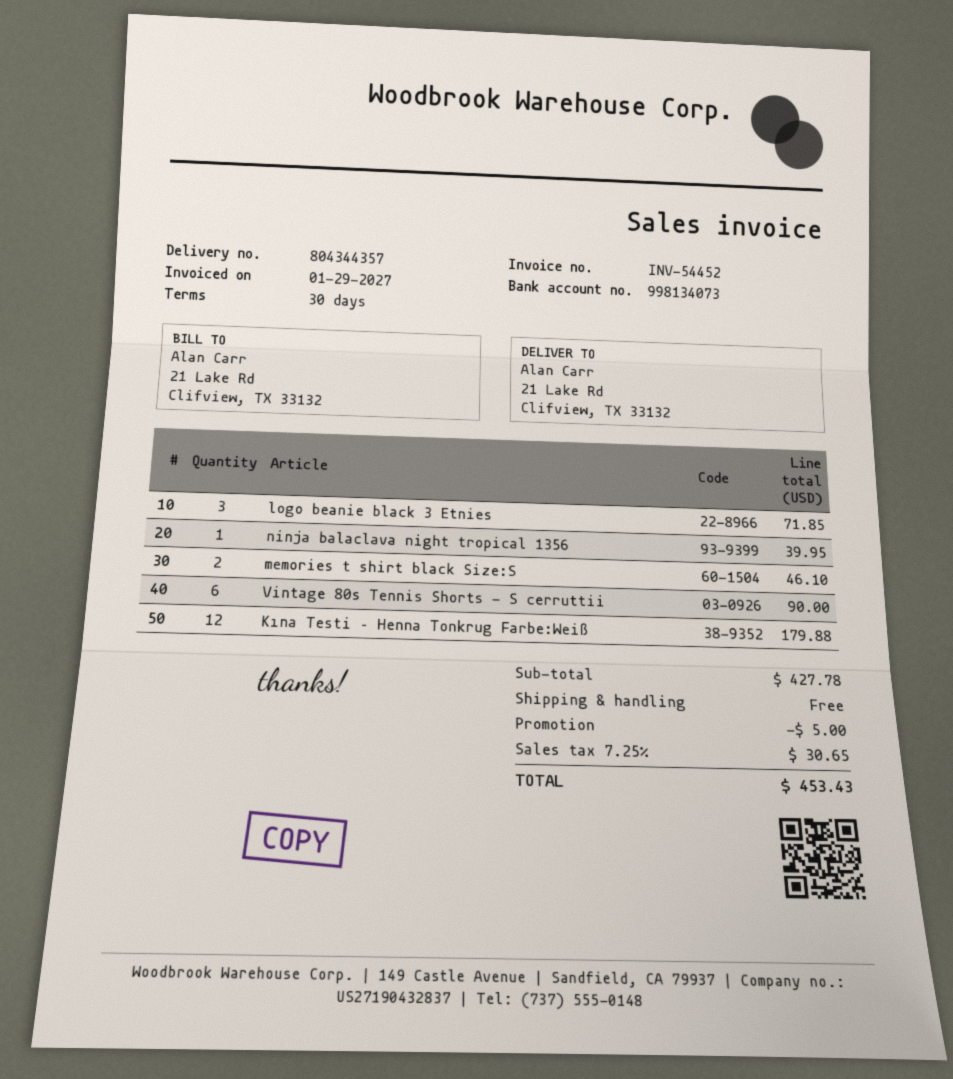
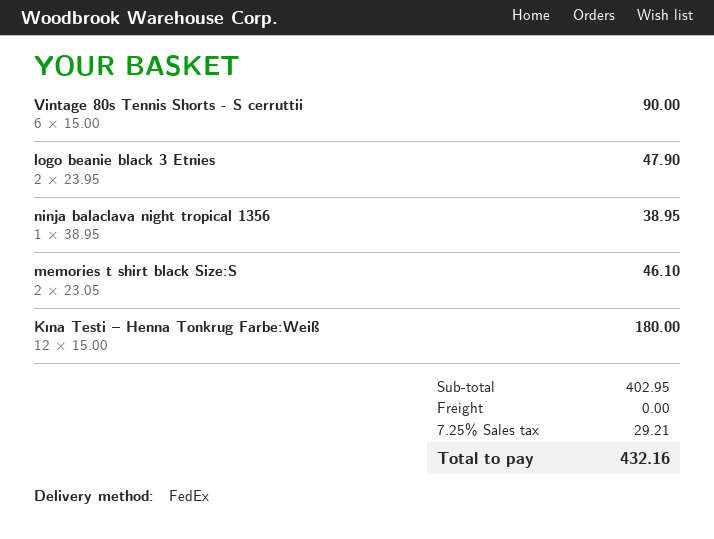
logo beanie black 3 Etnies: 3 for 71.85 -> 2 for 47.90
ninja balaclava night tropical 1356: 1 for 39.95 -> 1 for 38.95
Kına Testi – Henna Tonkrug Farbe:Weiß: 12 for 179.88 -> 12 for 180.00
subtotal: 427.78 -> 402.95
discount: 5.00 -> none
tax: 7.25% = 30.65 -> 7.25% = 29.21
total: 453.43 -> 432.16

